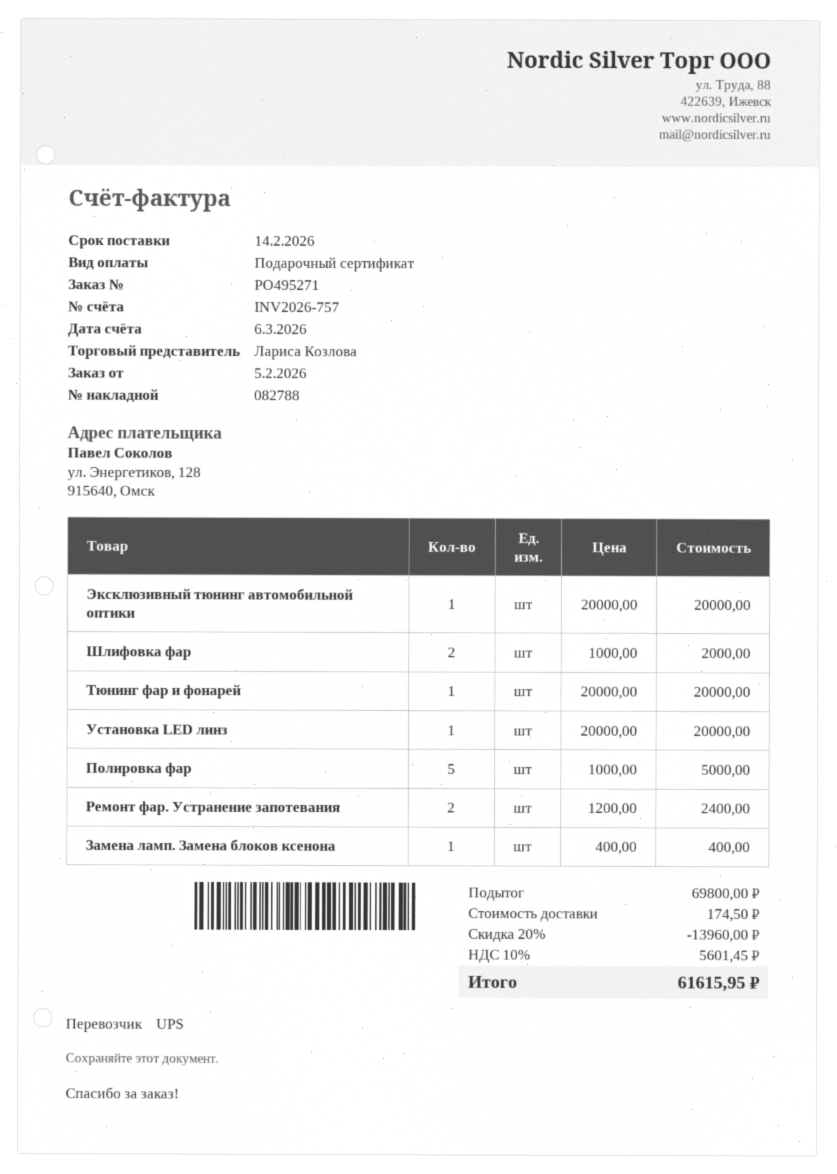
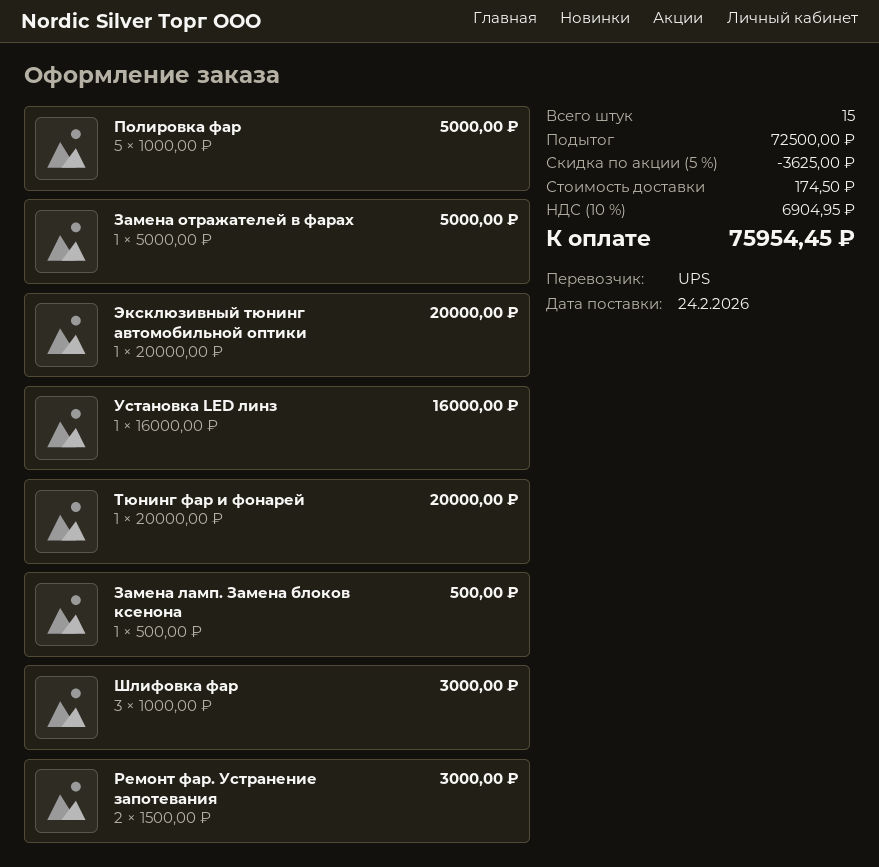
delivery date: 2026-02-14 -> 2026-02-24
Шлифовка фар: 2 x 1000.00 = 2000.00 -> 3 x 1000.00 = 3000.00
Установка LED линз: 1 x 20000.00 = 20000.00 -> 1 x 16000.00 = 16000.00
Ремонт фар. Устранение запотевания: 2 x 1200.00 = 2400.00 -> 2 x 1500.00 = 3000.00
Замена ламп. Замена блоков ксенона: 1 x 400.00 = 400.00 -> 1 x 500.00 = 500.00
Замена отражателей в фарах: none -> 1 x 5000.00 = 5000.00
subtotal: 69800.00 -> 72500.00
discount: 20% = 13960.00 -> 5% = 3625.00
tax: 10% = 5601.45 -> 10% = 6904.95
total: 61615.95 -> 75954.45

